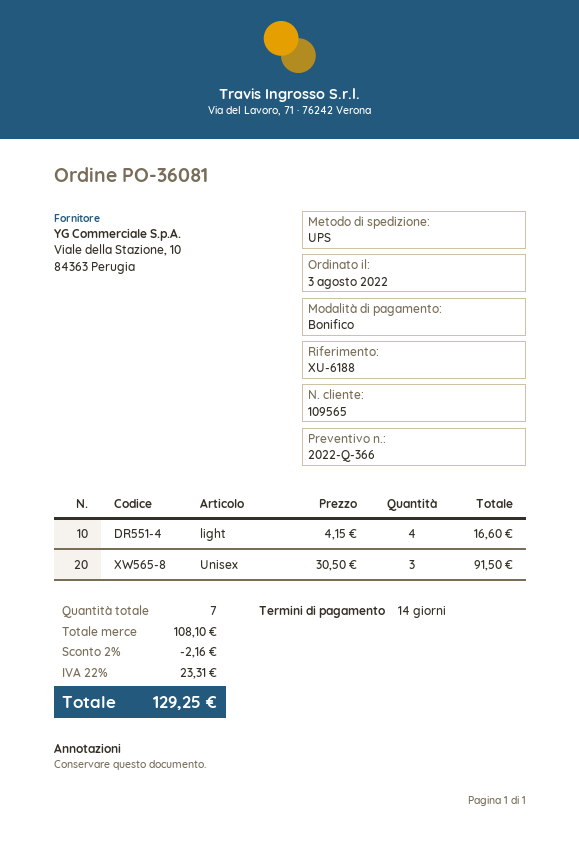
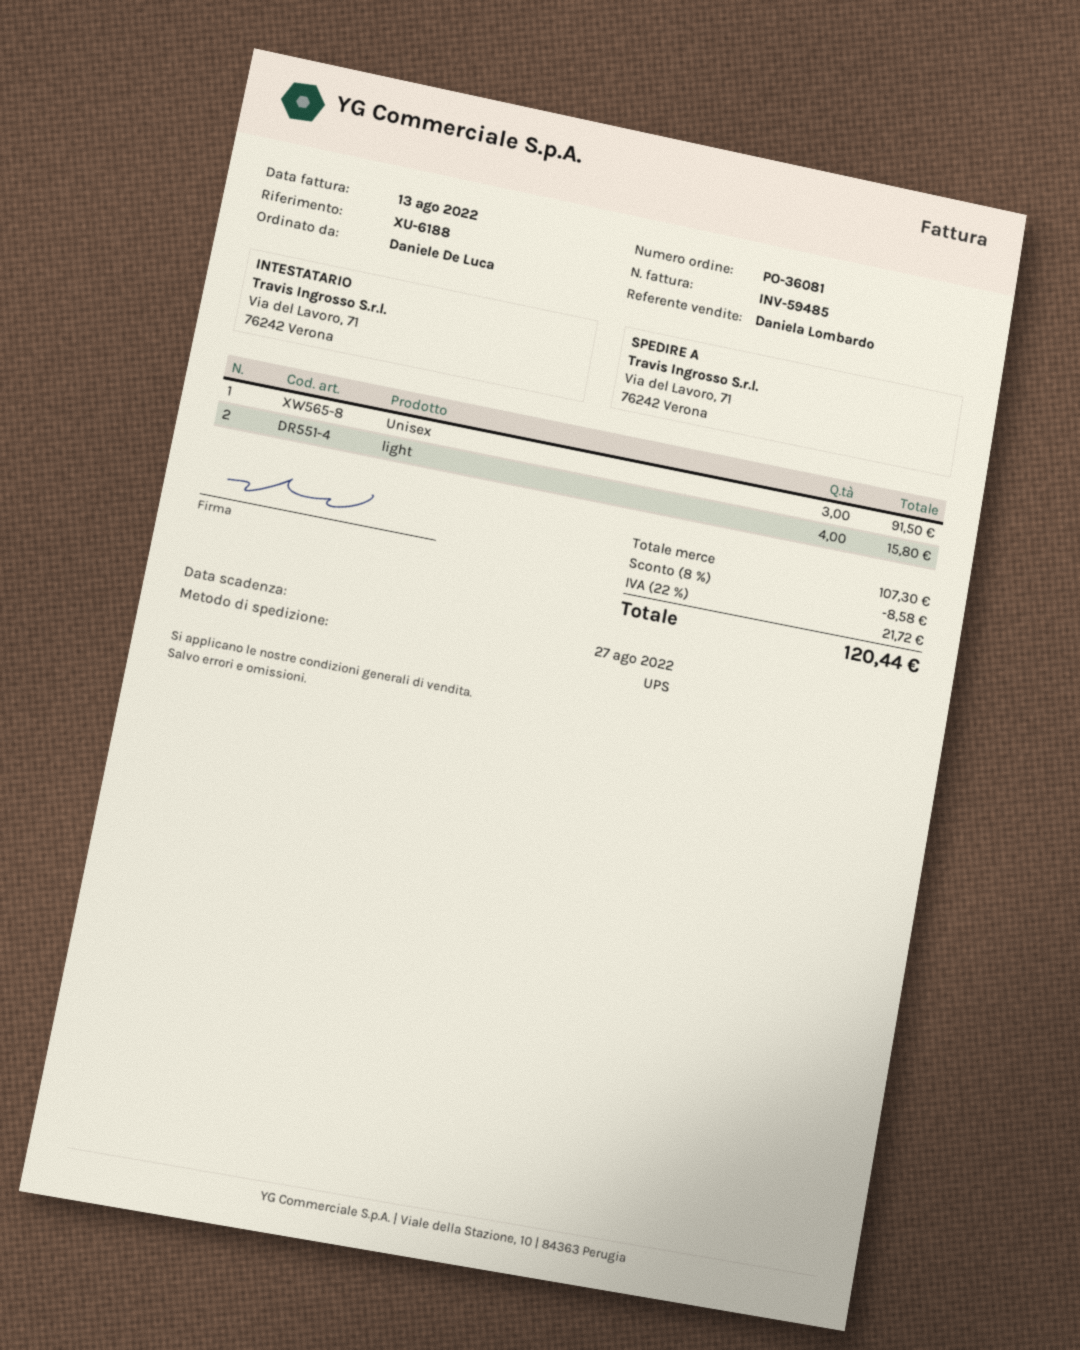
light: 4 for 16.60 -> 4 for 15.80
subtotal: 108.10 -> 107.30
discount: 2% = 2.16 -> 8% = 8.58
tax: 22% = 23.31 -> 22% = 21.72
total: 129.25 -> 120.44

